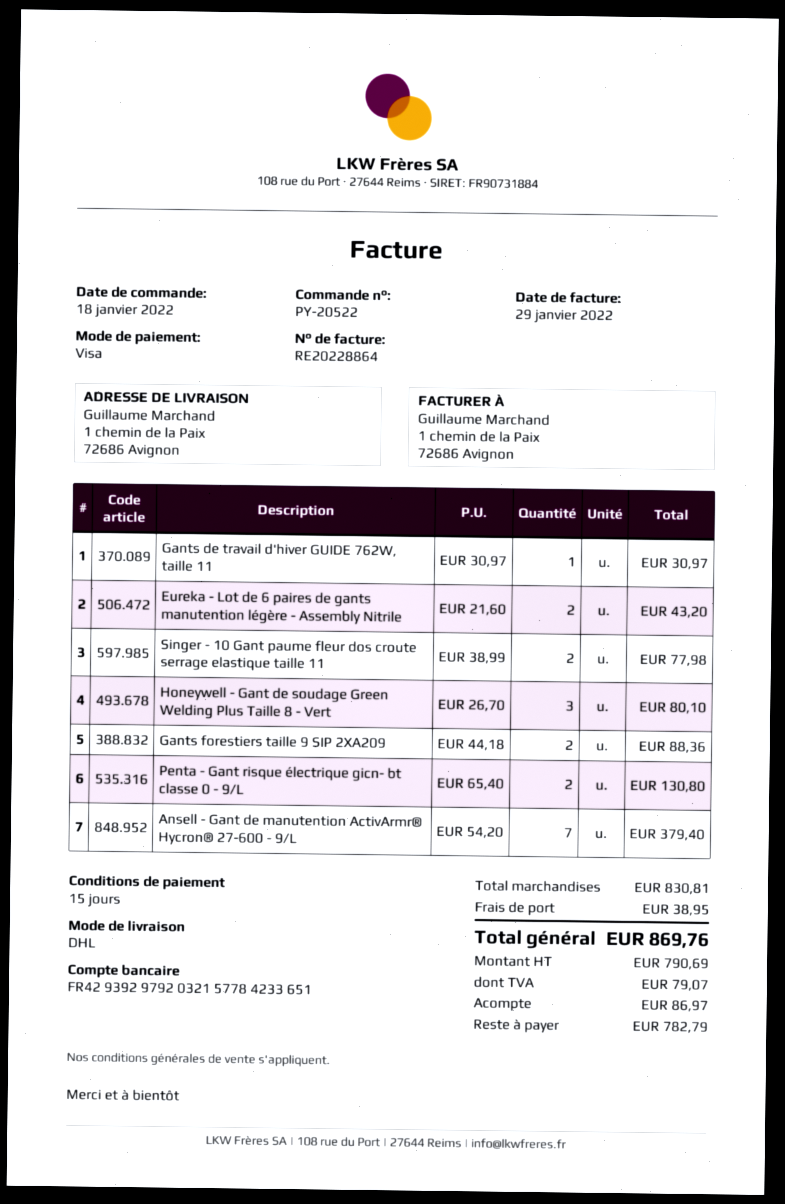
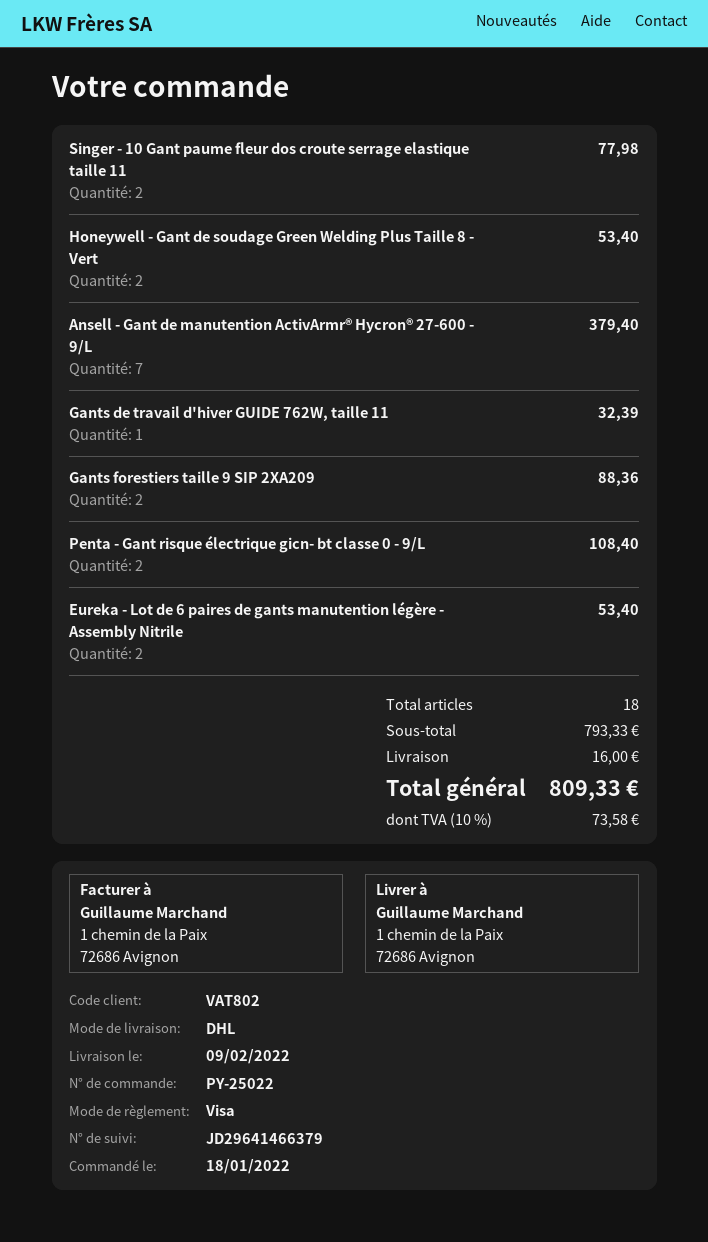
order number: PY-20522 -> PY-25022
Gants de travail d'hiver GUIDE 762W, taille 11: 1 for 30.97 -> 1 for 32.39
Eureka - Lot de 6 paires de gants manutention légère - Assembly Nitrile: 2 for 43.20 -> 2 for 53.40
Honeywell - Gant de soudage Green Welding Plus Taille 8 - Vert: 3 for 80.10 -> 2 for 53.40
Penta - Gant risque électrique gicn- bt classe 0 - 9/L: 2 for 130.80 -> 2 for 108.40
subtotal: 830.81 -> 793.33
shipping: 38.95 -> 16.00
tax: 79.07 -> 73.58
total: 869.76 -> 809.33

